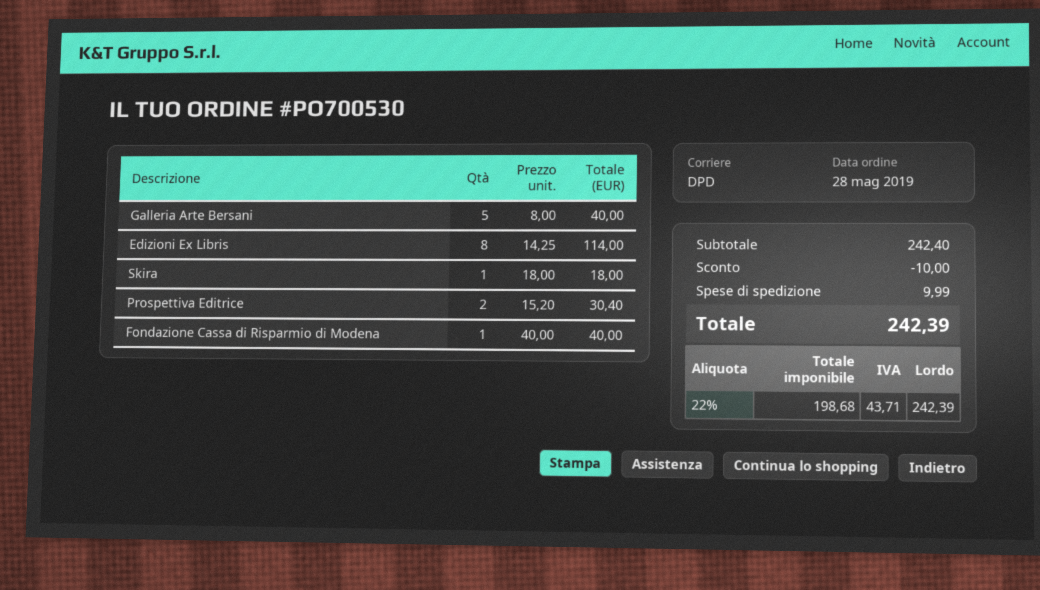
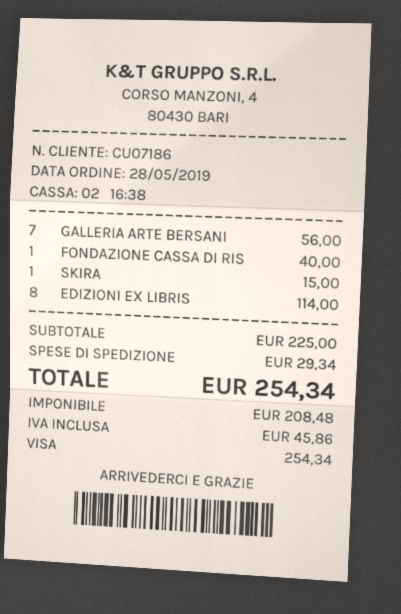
Galleria Arte Bersani: 5 for 40.00 -> 7 for 56.00
Skira: 1 for 18.00 -> 1 for 15.00
Prospettiva Editrice: 2 for 30.40 -> none
subtotal: 242.40 -> 225.00
discount: 10.00 -> none
shipping: 9.99 -> 29.34
net: 198.68 -> 208.48
tax: 43.71 -> 45.86
total: 242.39 -> 254.34

